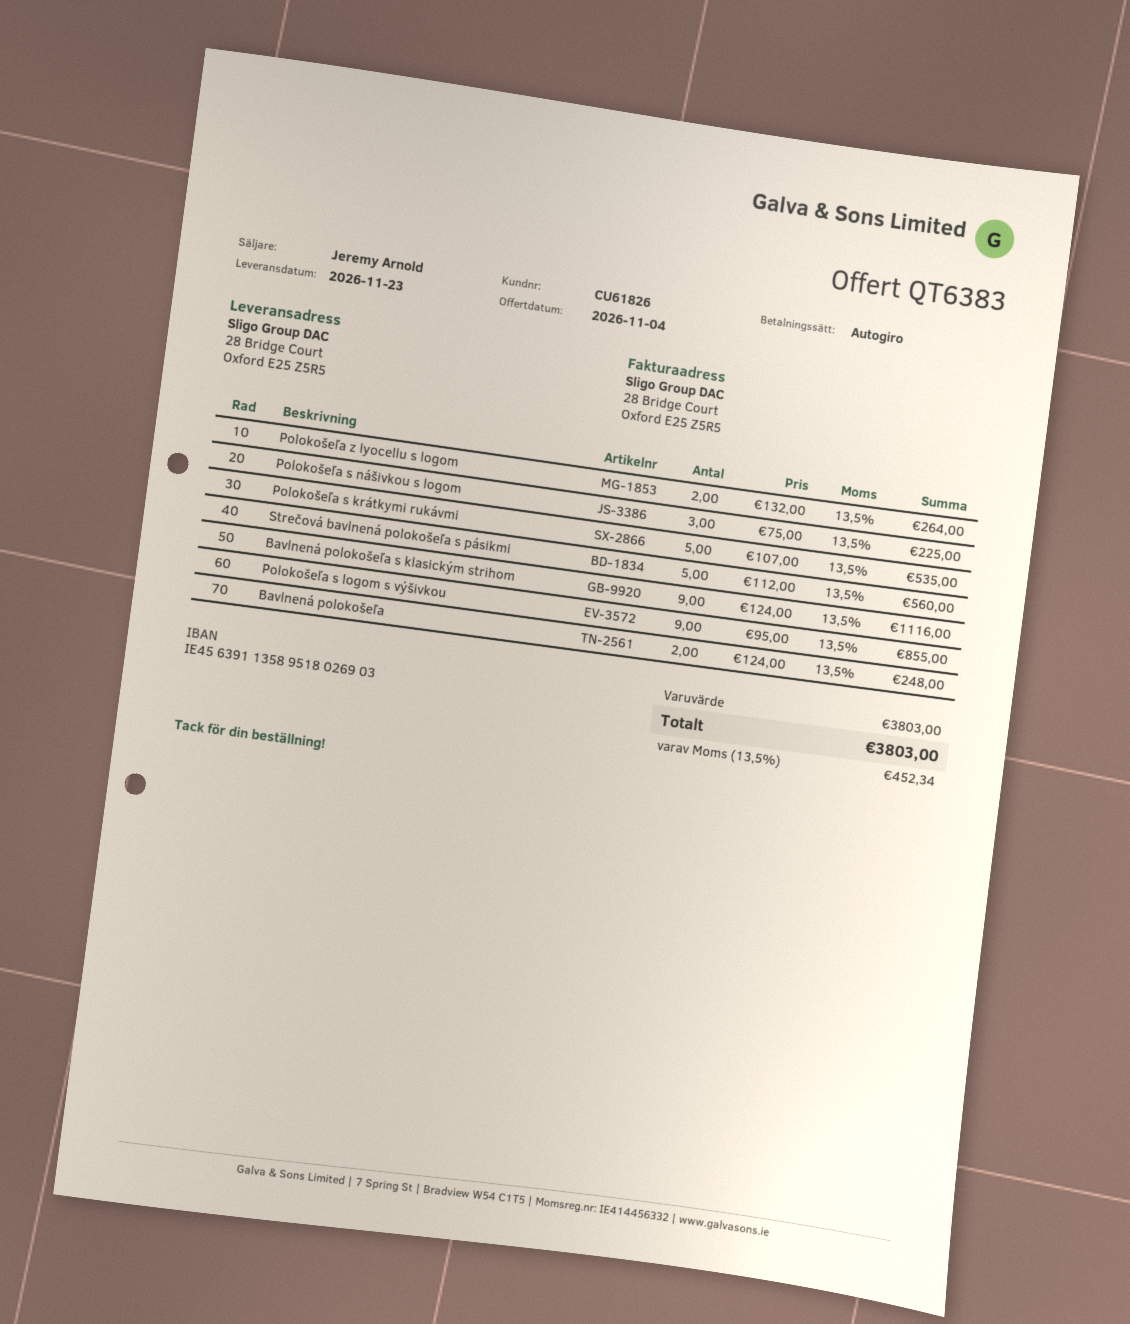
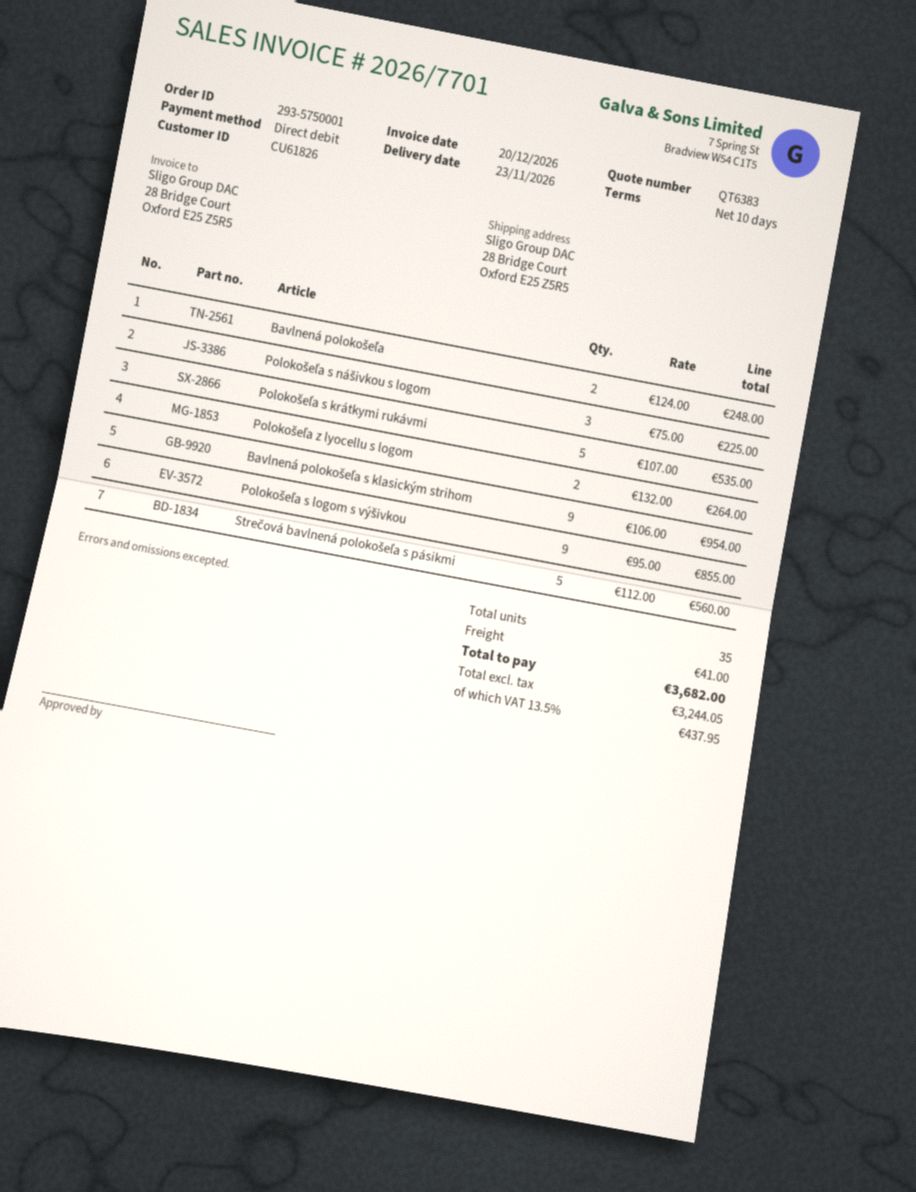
Bavlnená polokošeľa s klasickým strihom: 9 x 124.00 = 1116.00 -> 9 x 106.00 = 954.00
shipping: none -> 41.00
tax: 13.5% = 452.34 -> 13.5% = 437.95
total: 3803.00 -> 3682.00

